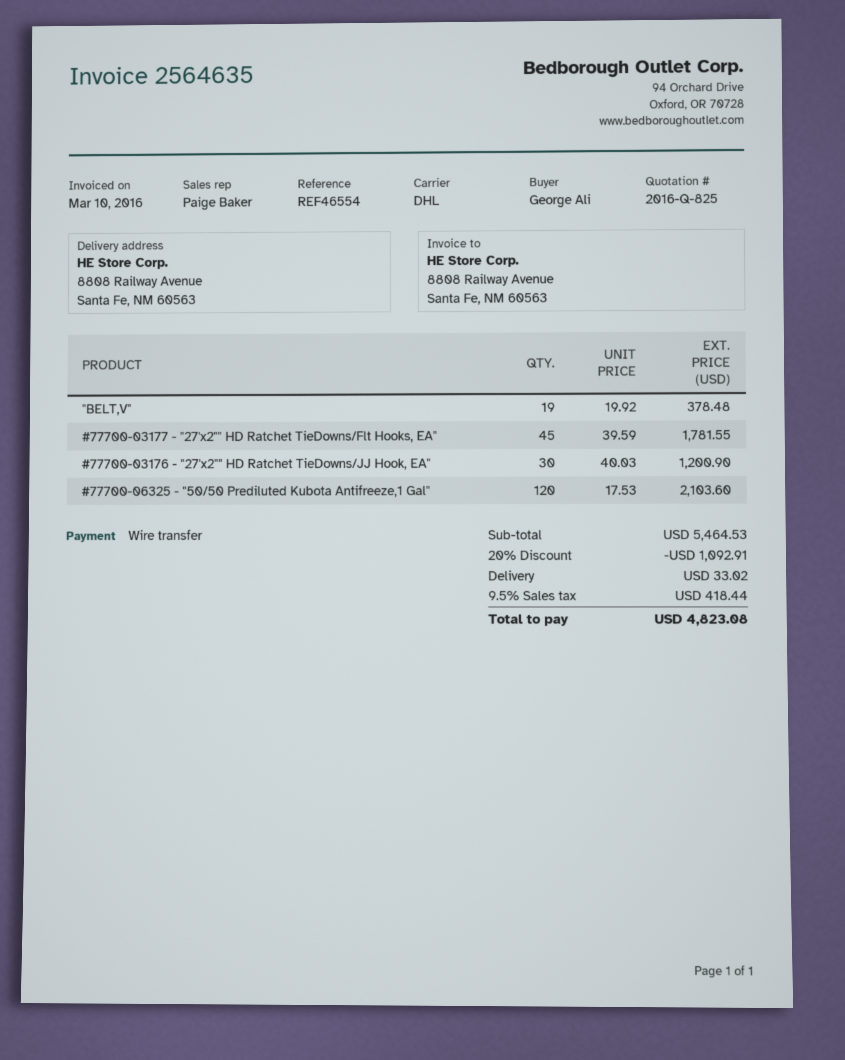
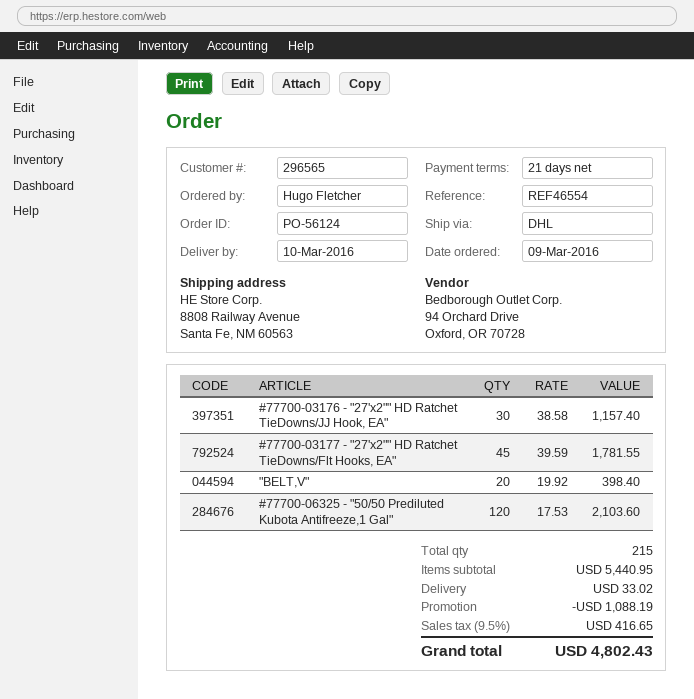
ordered by: George Ali -> Hugo Fletcher
"BELT,V": 19 x 19.92 = 378.48 -> 20 x 19.92 = 398.40
#77700-03176 - "27'x2"" HD Ratchet TieDowns/JJ Hook, EA": 30 x 40.03 = 1200.90 -> 30 x 38.58 = 1157.40
subtotal: 5464.53 -> 5440.95
discount: 1092.91 -> 1088.19
tax: 9.5% = 418.44 -> 9.5% = 416.65
total: 4823.08 -> 4802.43

